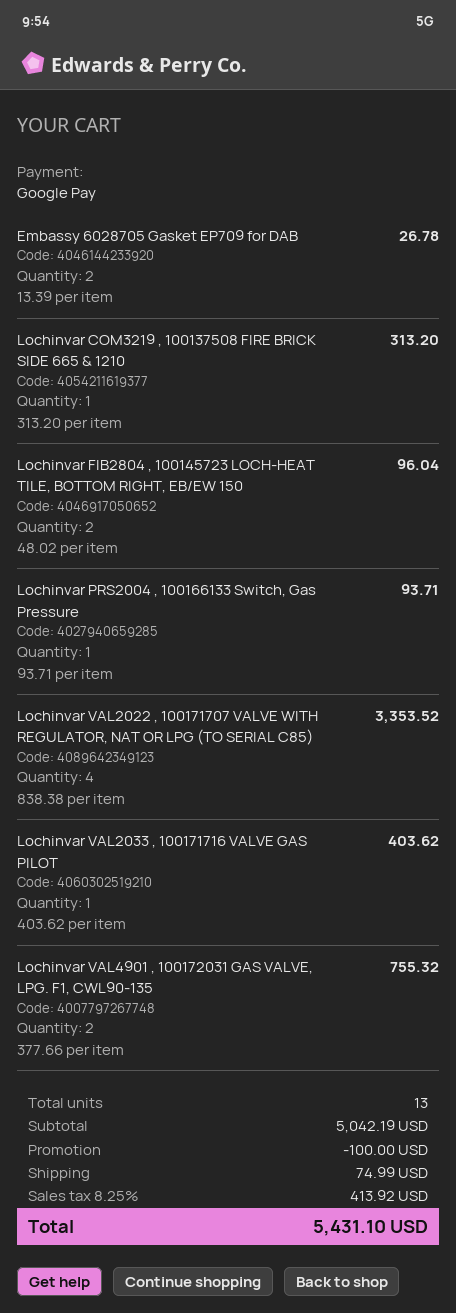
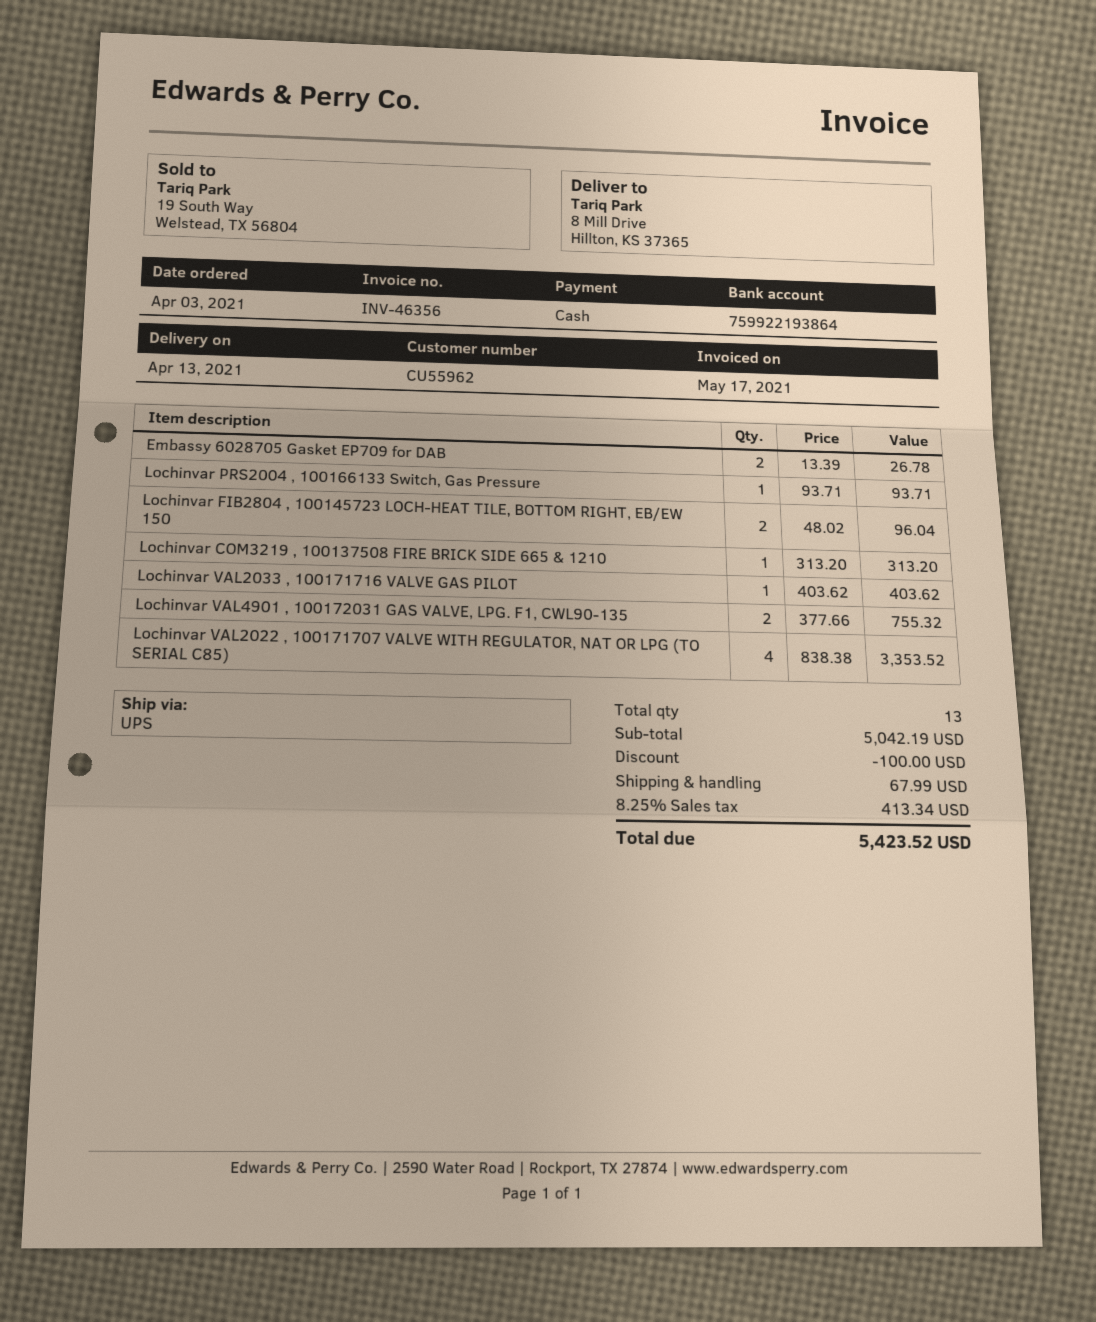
payment method: Google Pay -> cash
shipping: 74.99 -> 67.99
tax: 8.25% = 413.92 -> 8.25% = 413.34
total: 5431.10 -> 5423.52

